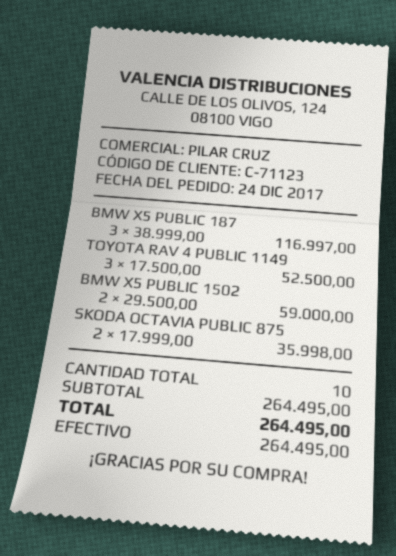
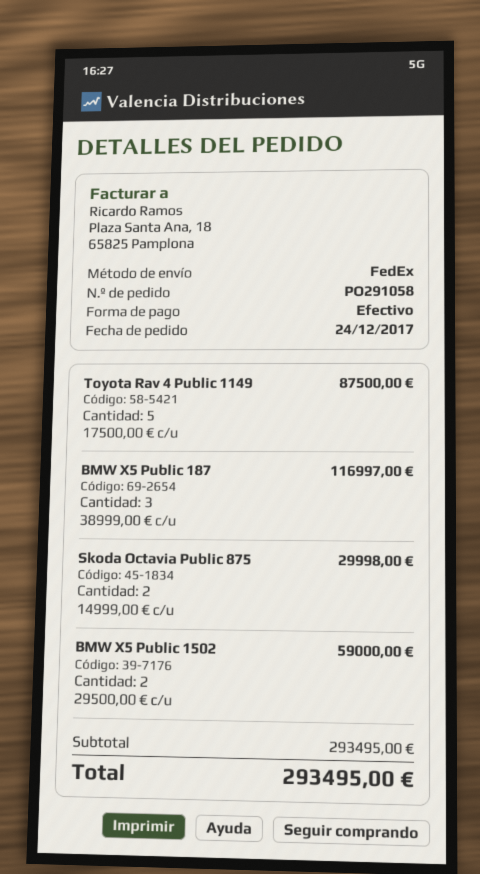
TOYOTA RAV 4 PUBLIC 1149: 3 x 17500.00 = 52500.00 -> 5 x 17500.00 = 87500.00
SKODA OCTAVIA PUBLIC 875: 2 x 17999.00 = 35998.00 -> 2 x 14999.00 = 29998.00
subtotal: 264495.00 -> 293495.00
total: 264495.00 -> 293495.00

